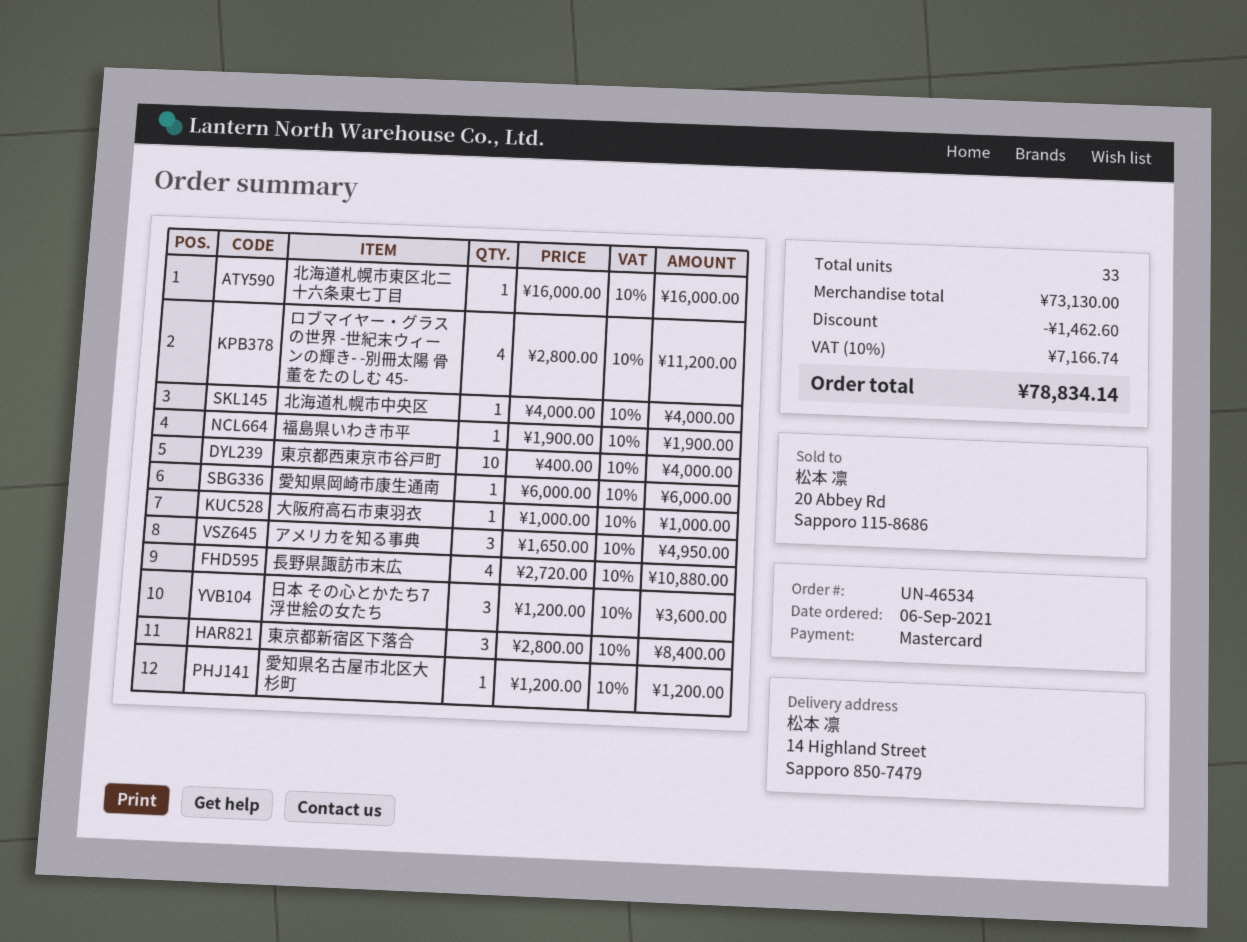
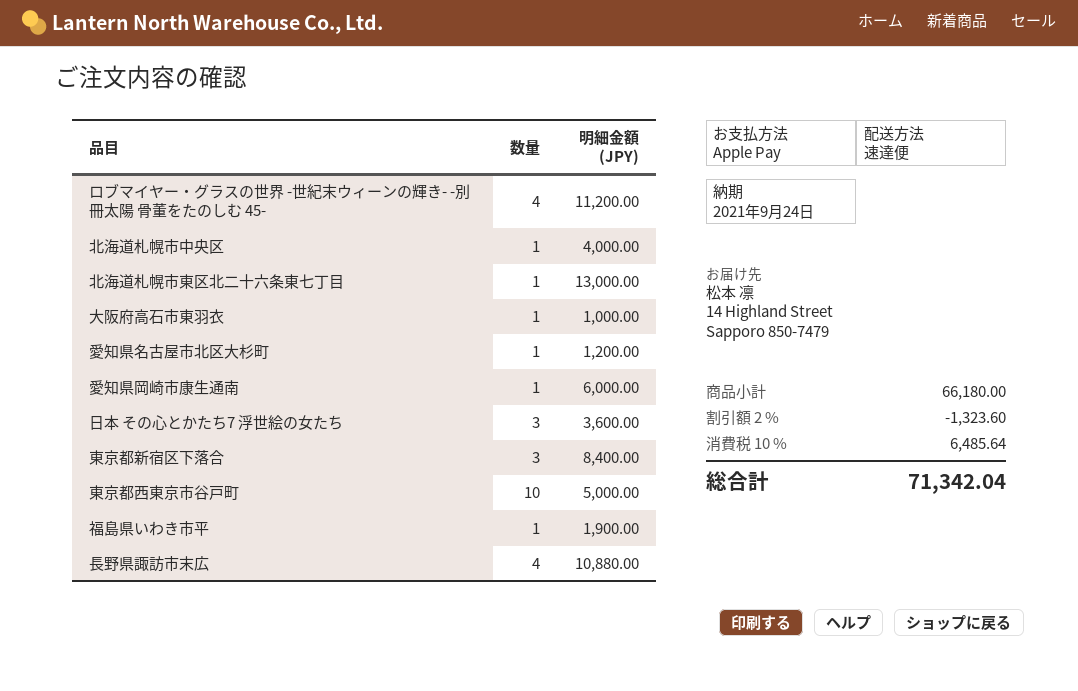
payment method: Mastercard -> Apple Pay
北海道札幌市東区北二十六条東七丁目: 1 for 16000.00 -> 1 for 13000.00
東京都西東京市谷戸町: 10 for 4000.00 -> 10 for 5000.00
アメリカを知る事典: 3 for 4950.00 -> none
subtotal: 73130.00 -> 66180.00
discount: 1462.60 -> 1323.60
tax: 10% = 7166.74 -> 10% = 6485.64
total: 78834.14 -> 71342.04

